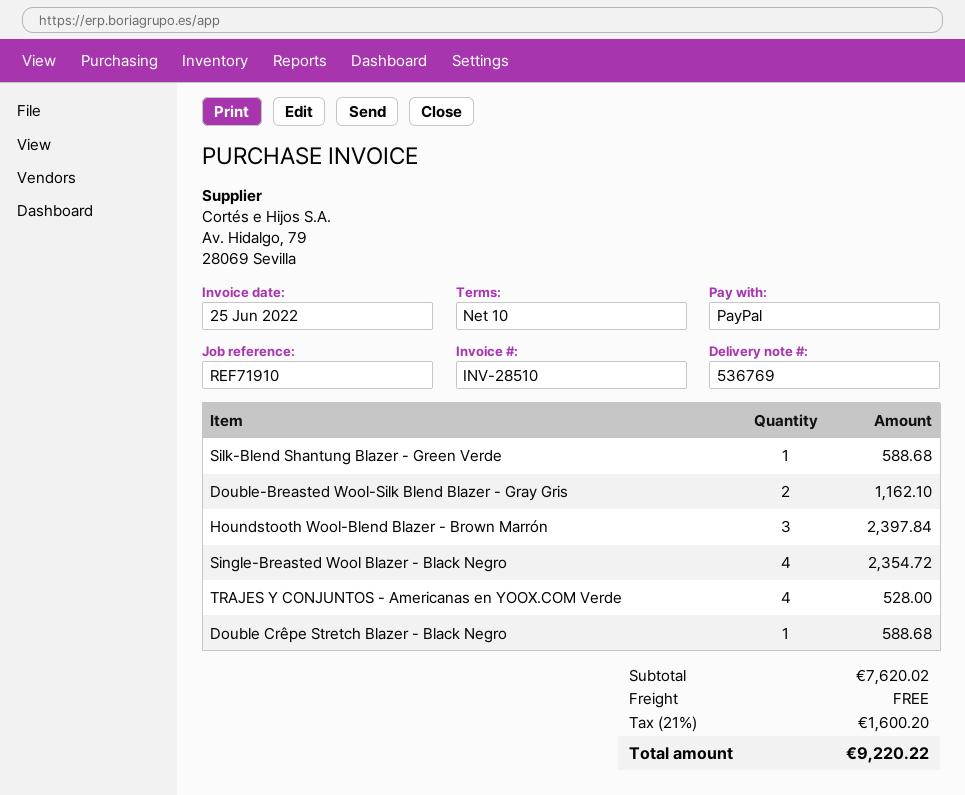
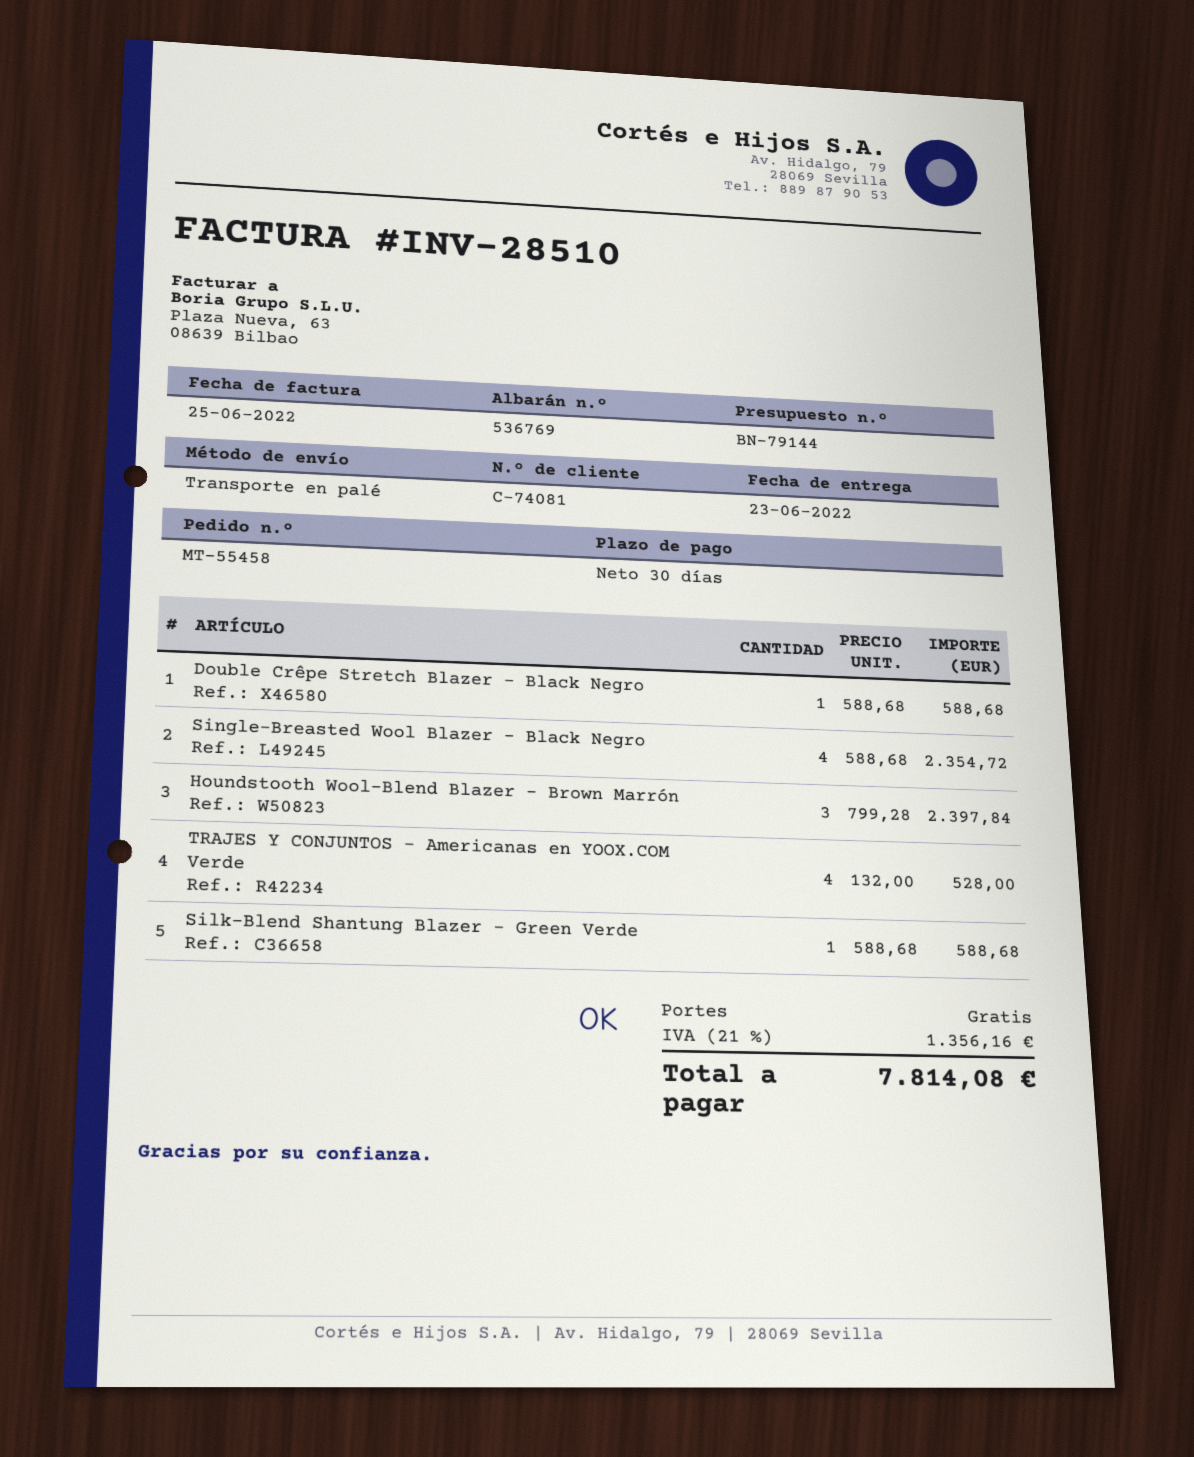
payment terms: 10 days -> 30 days
Double-Breasted Wool-Silk Blend Blazer - Gray Gris: 2 for 1162.10 -> none
tax: 21% = 1600.20 -> 21% = 1356.16
total: 9220.22 -> 7814.08

